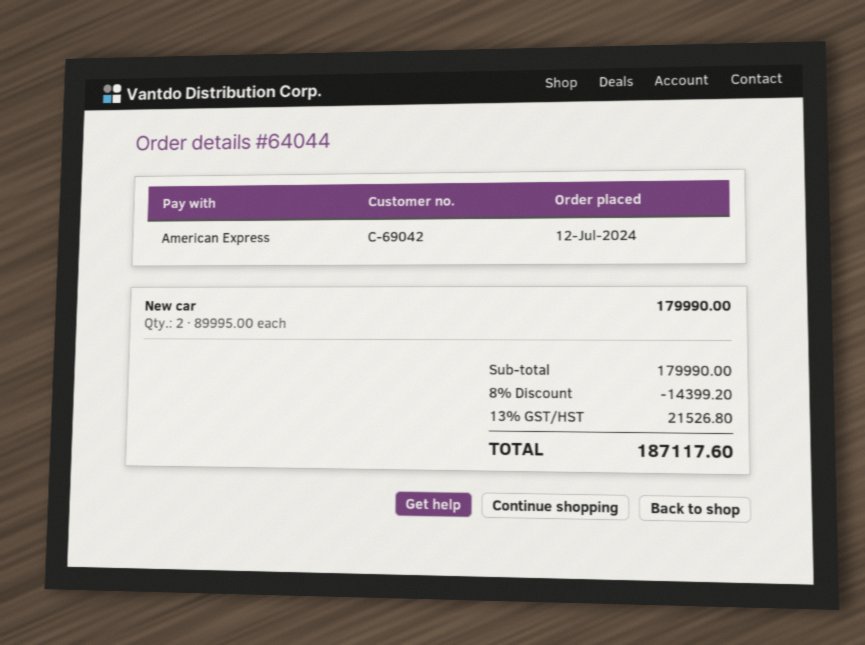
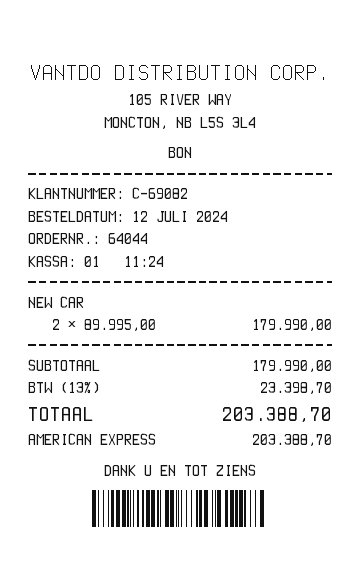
customer number: C-69042 -> C-69082
discount: 8% = 14399.20 -> none
tax: 13% = 21526.80 -> 13% = 23398.70
total: 187117.60 -> 203388.70

